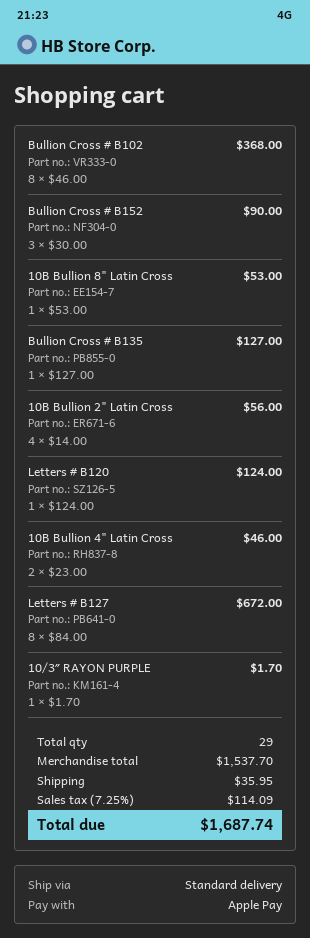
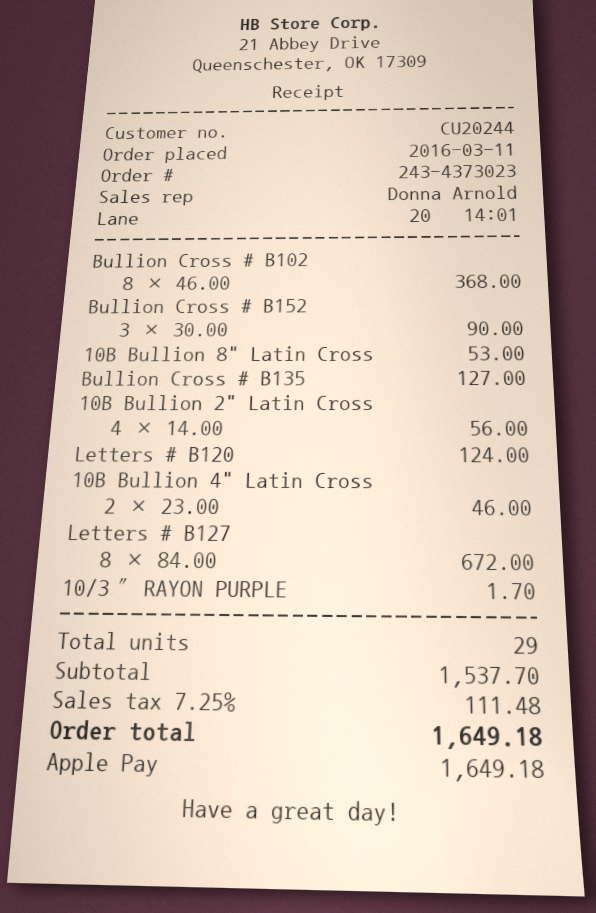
shipping: 35.95 -> none
tax: 7.25% = 114.09 -> 7.25% = 111.48
total: 1687.74 -> 1649.18

